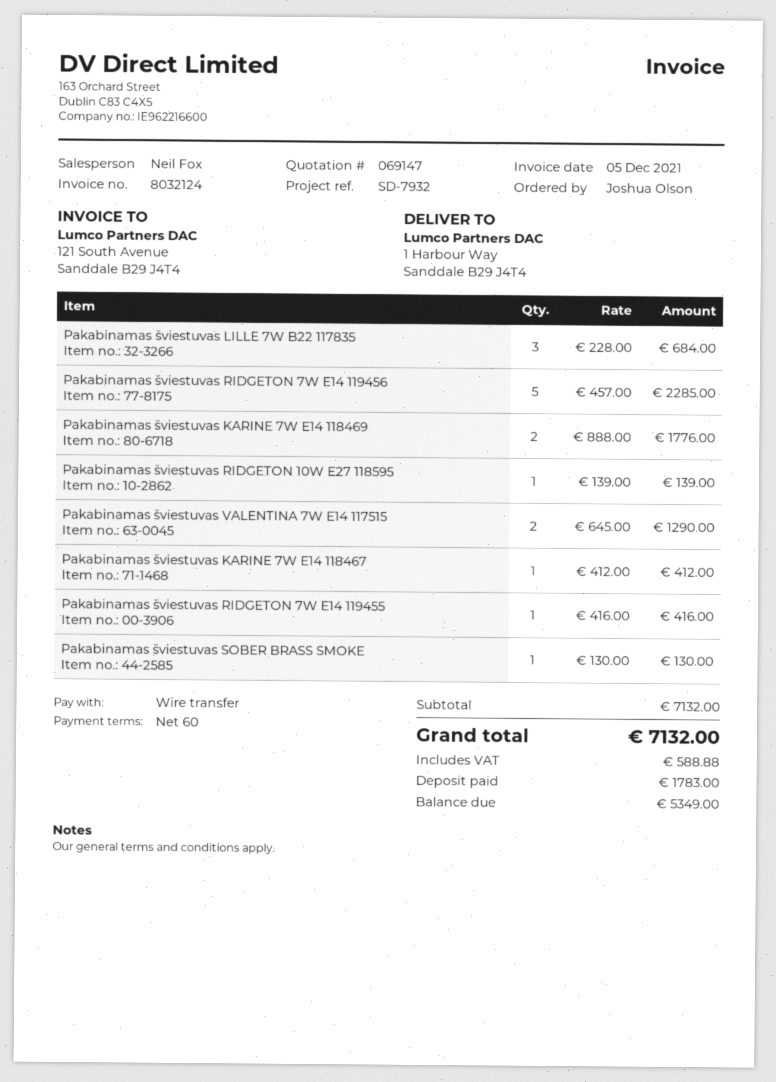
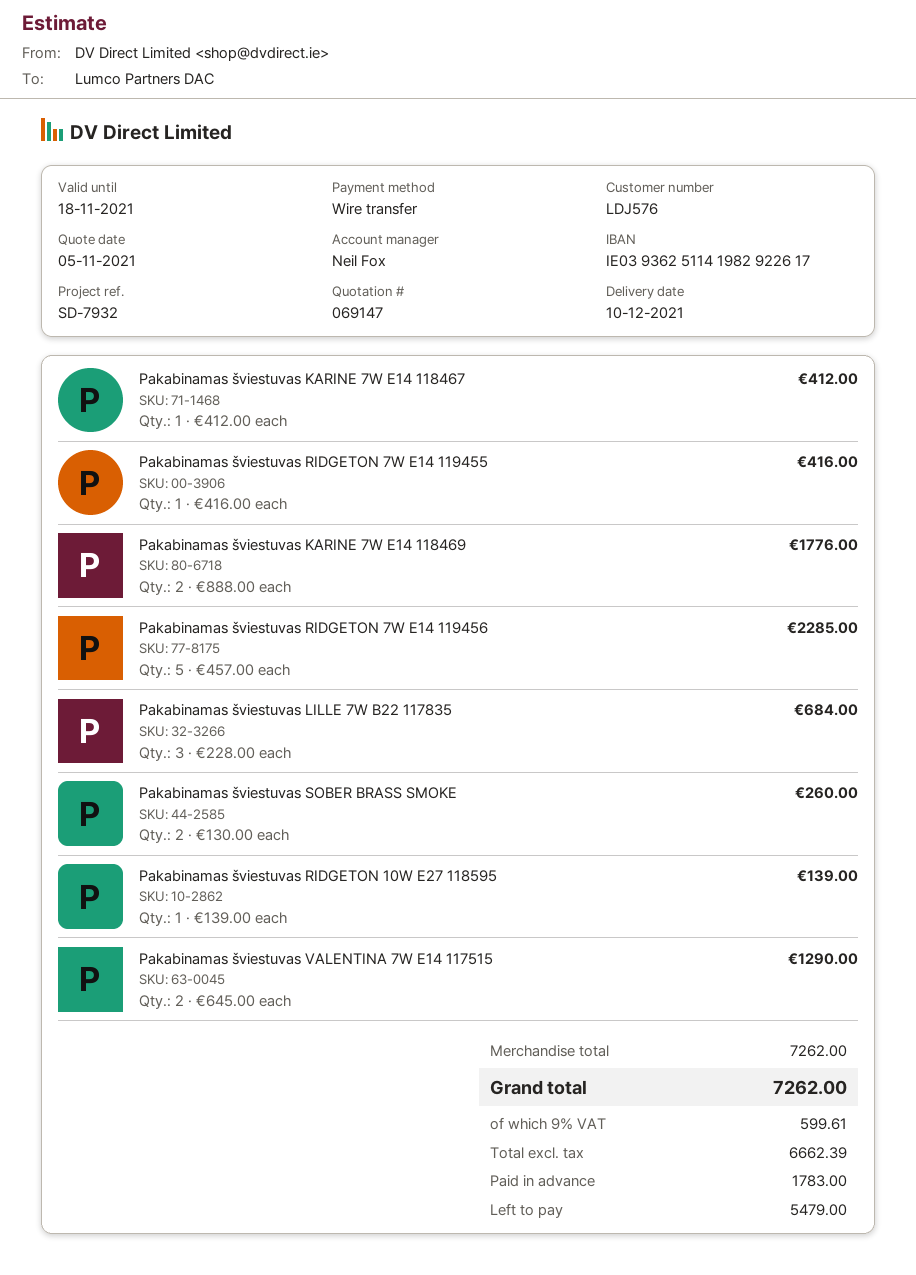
Pakabinamas šviestuvas SOBER BRASS SMOKE: 1 x 130.00 = 130.00 -> 2 x 130.00 = 260.00
subtotal: 7132.00 -> 7262.00
tax: 588.88 -> 599.61
total: 7132.00 -> 7262.00
balance: 5349.00 -> 5479.00

